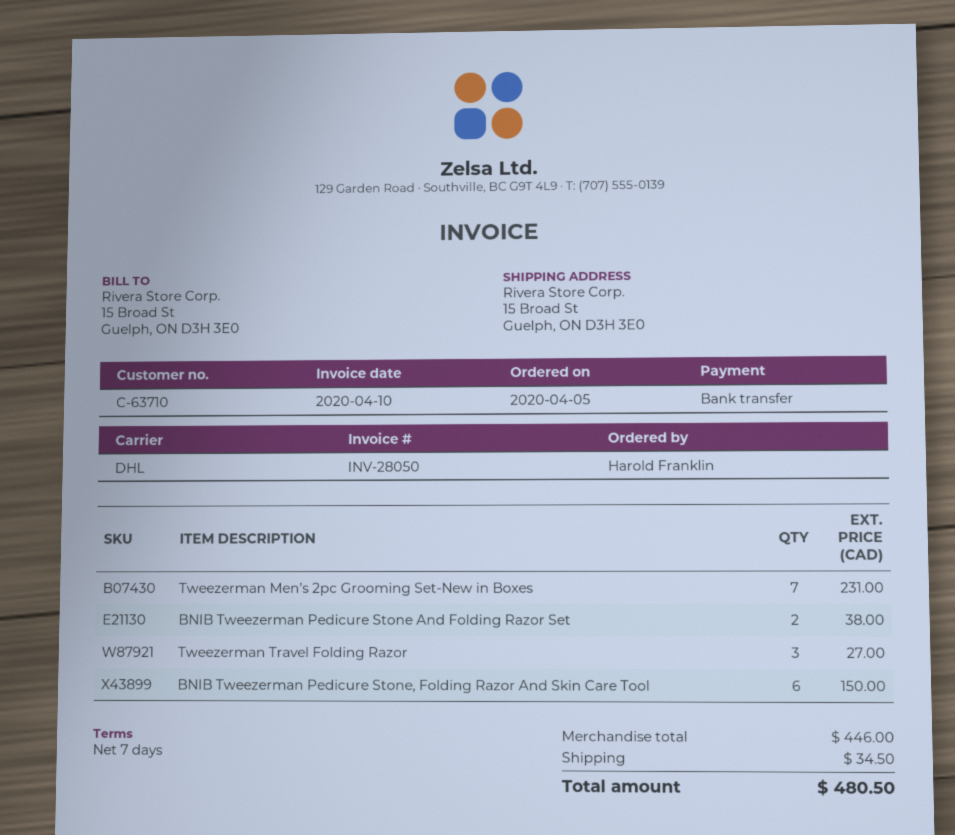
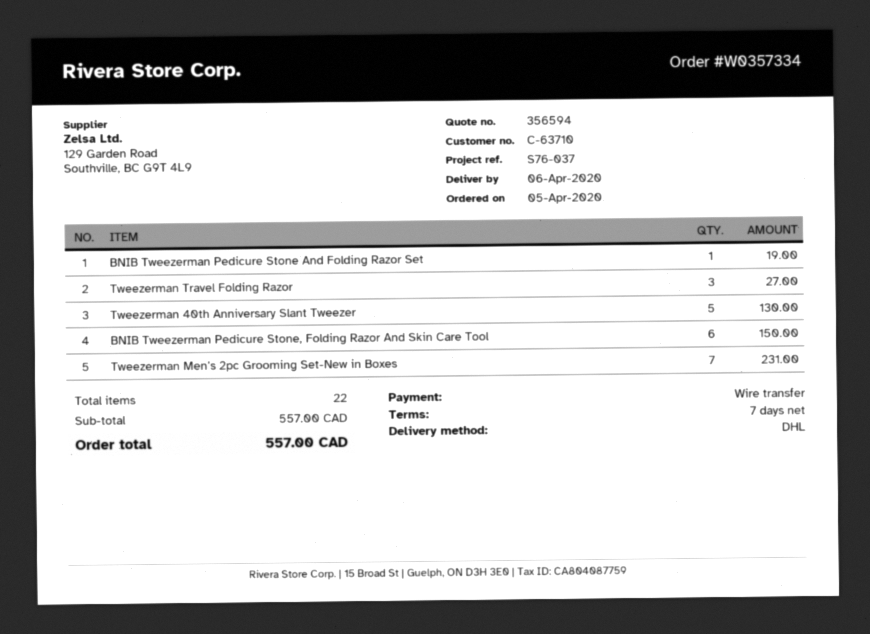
BNIB Tweezerman Pedicure Stone And Folding Razor Set: 2 for 38.00 -> 1 for 19.00
Tweezerman 40th Anniversary Slant Tweezer: none -> 5 for 130.00
subtotal: 446.00 -> 557.00
shipping: 34.50 -> none
total: 480.50 -> 557.00

